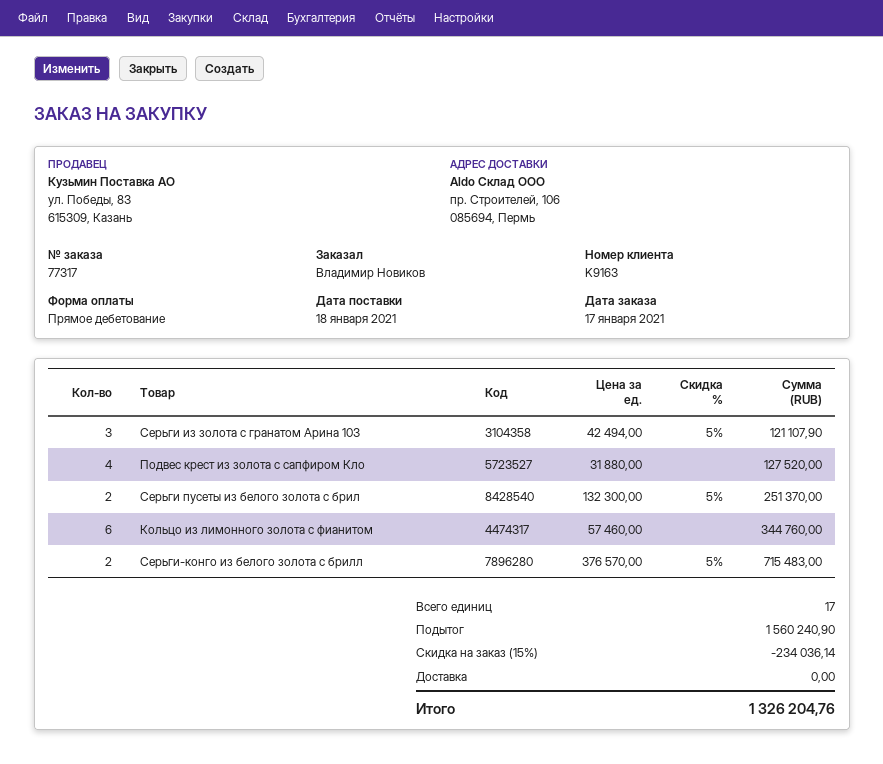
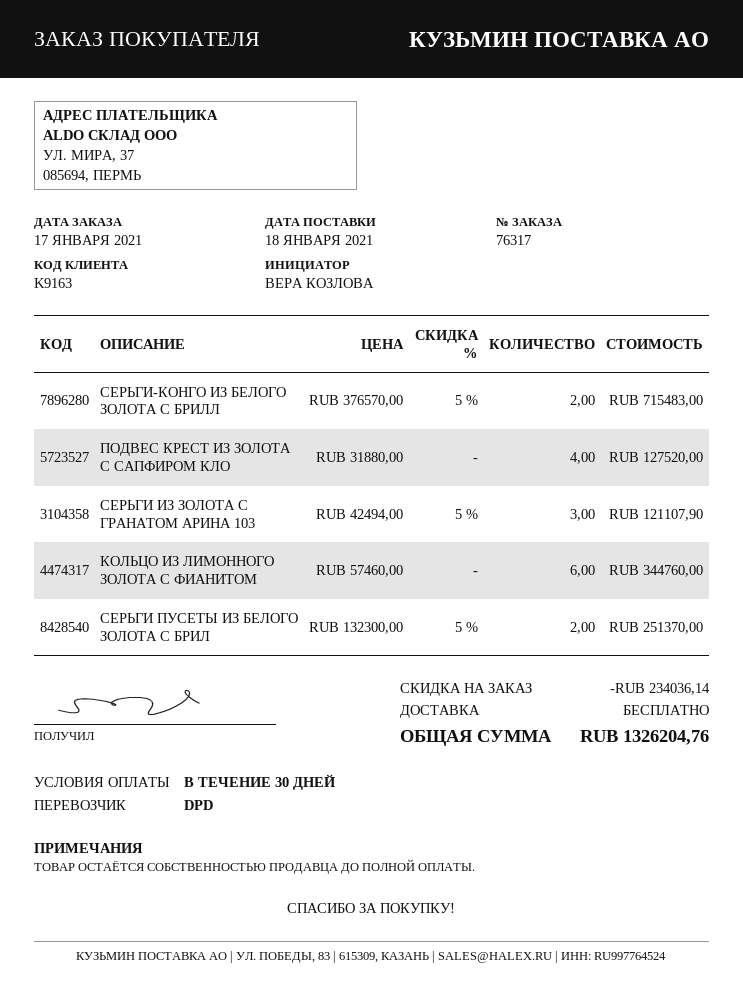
order number: 77317 -> 76317
ordered by: Владимир Новиков -> ВЕРА КОЗЛОВА

